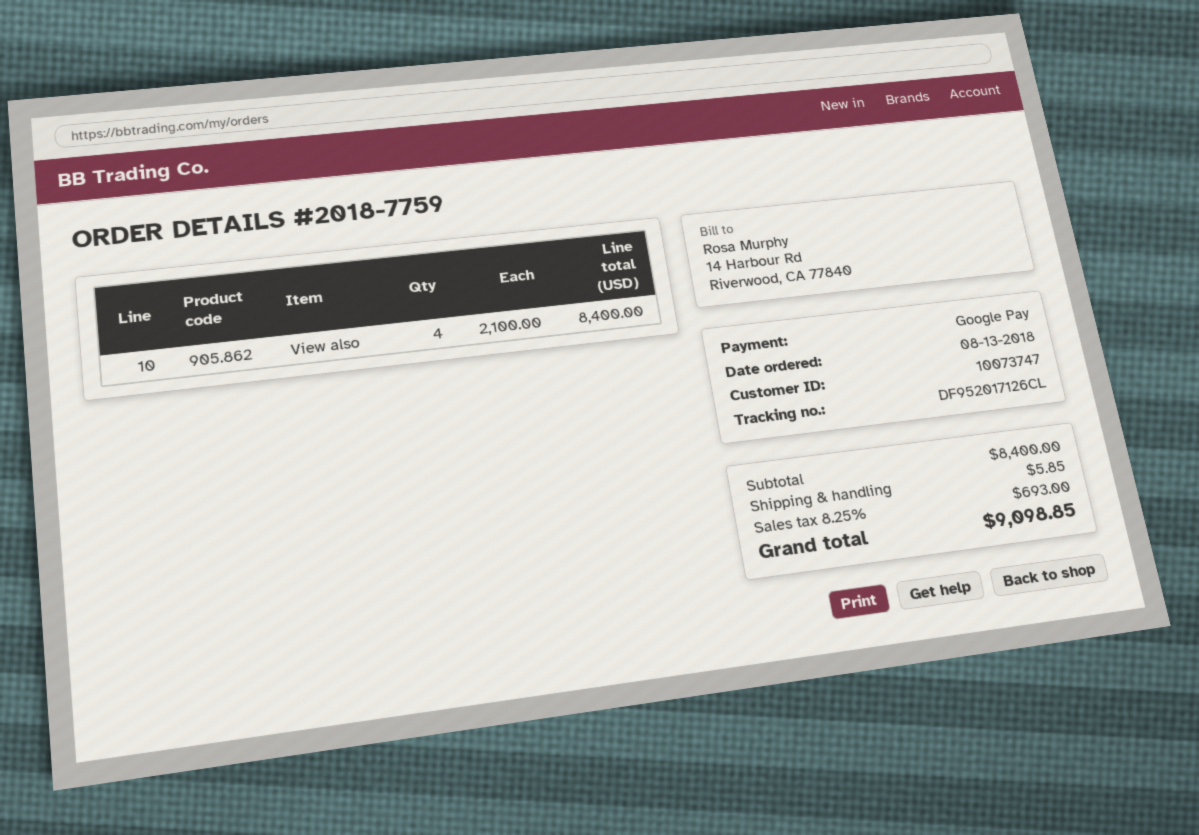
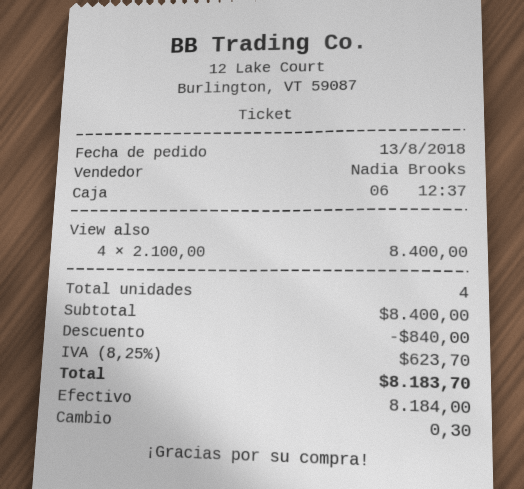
payment method: Google Pay -> cash
discount: none -> 840.00
shipping: 5.85 -> none
tax: 8.25% = 693.00 -> 8.25% = 623.70
total: 9098.85 -> 8183.70

